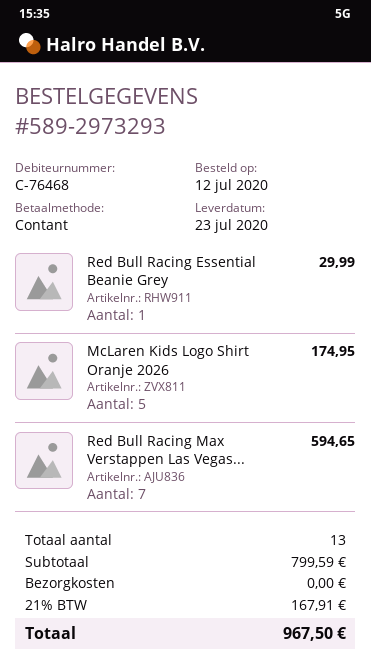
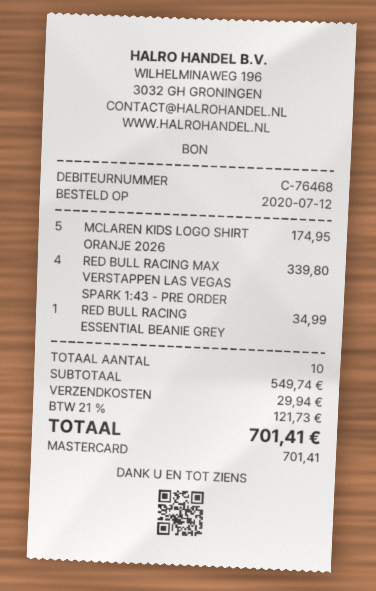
payment method: cash -> Mastercard
Red Bull Racing Essential Beanie Grey: 1 for 29.99 -> 1 for 34.99
Red Bull Racing Max Verstappen Las Vegas...: 7 for 594.65 -> 4 for 339.80
total quantity: 13 -> 10
subtotal: 799.59 -> 549.74
shipping: 0.00 -> 29.94
tax: 21% = 167.91 -> 21% = 121.73
total: 967.50 -> 701.41

